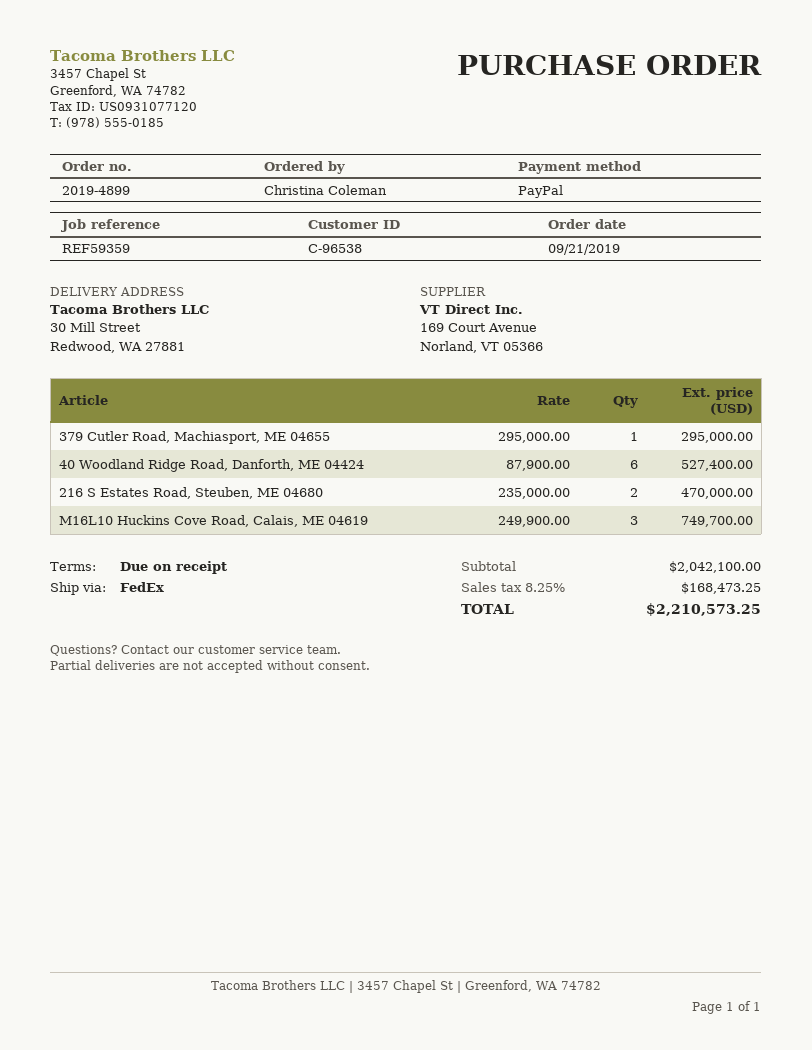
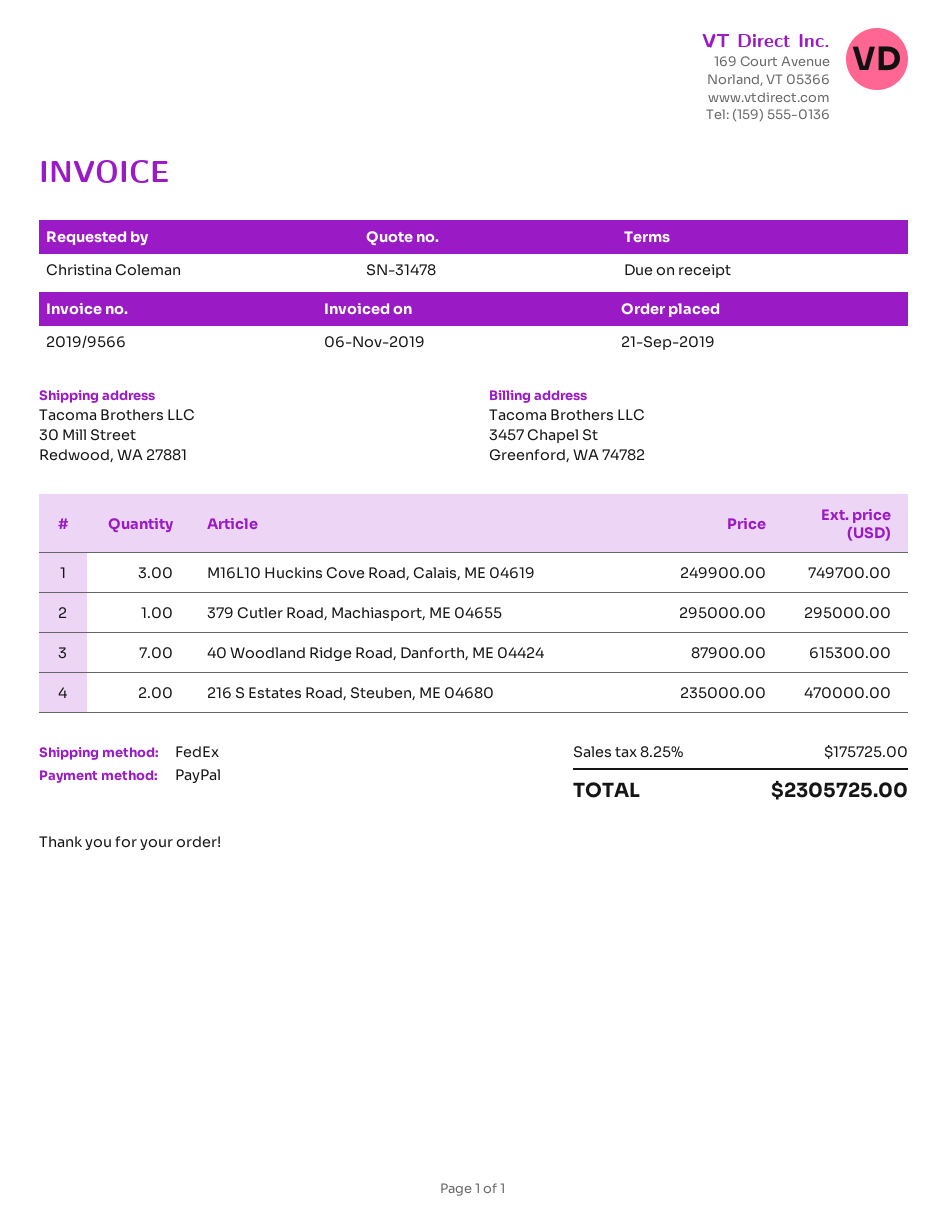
40 Woodland Ridge Road, Danforth, ME 04424: 6 x 87900.00 = 527400.00 -> 7 x 87900.00 = 615300.00
tax: 8.25% = 168473.25 -> 8.25% = 175725.00
total: 2210573.25 -> 2305725.00

